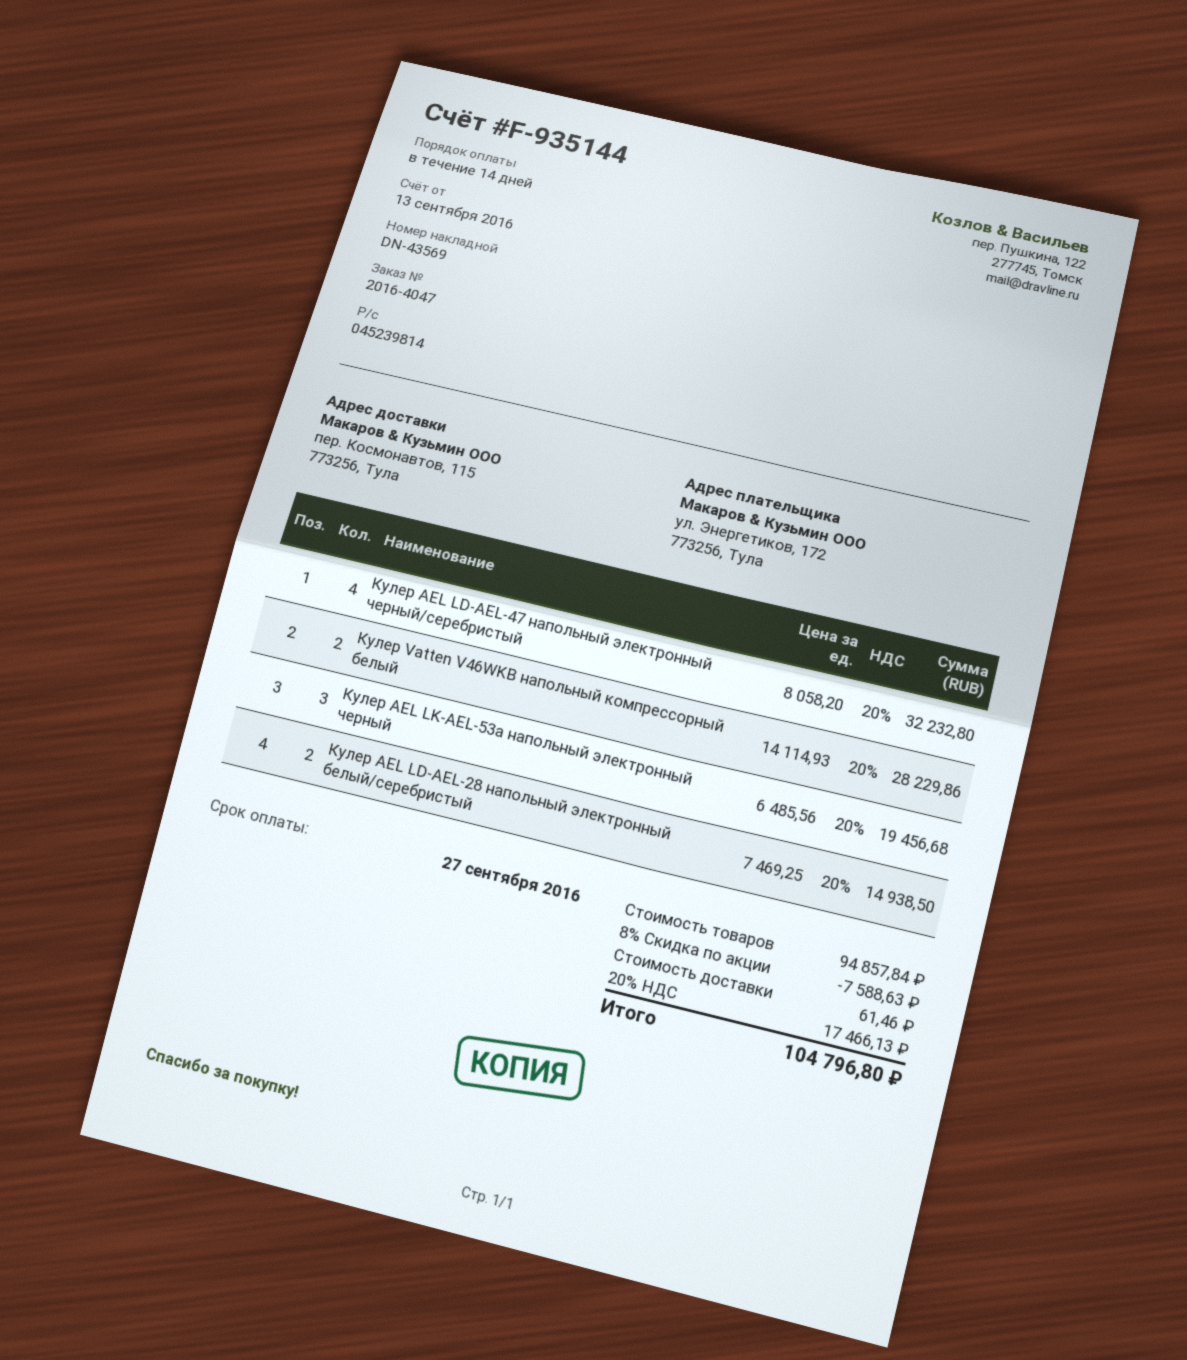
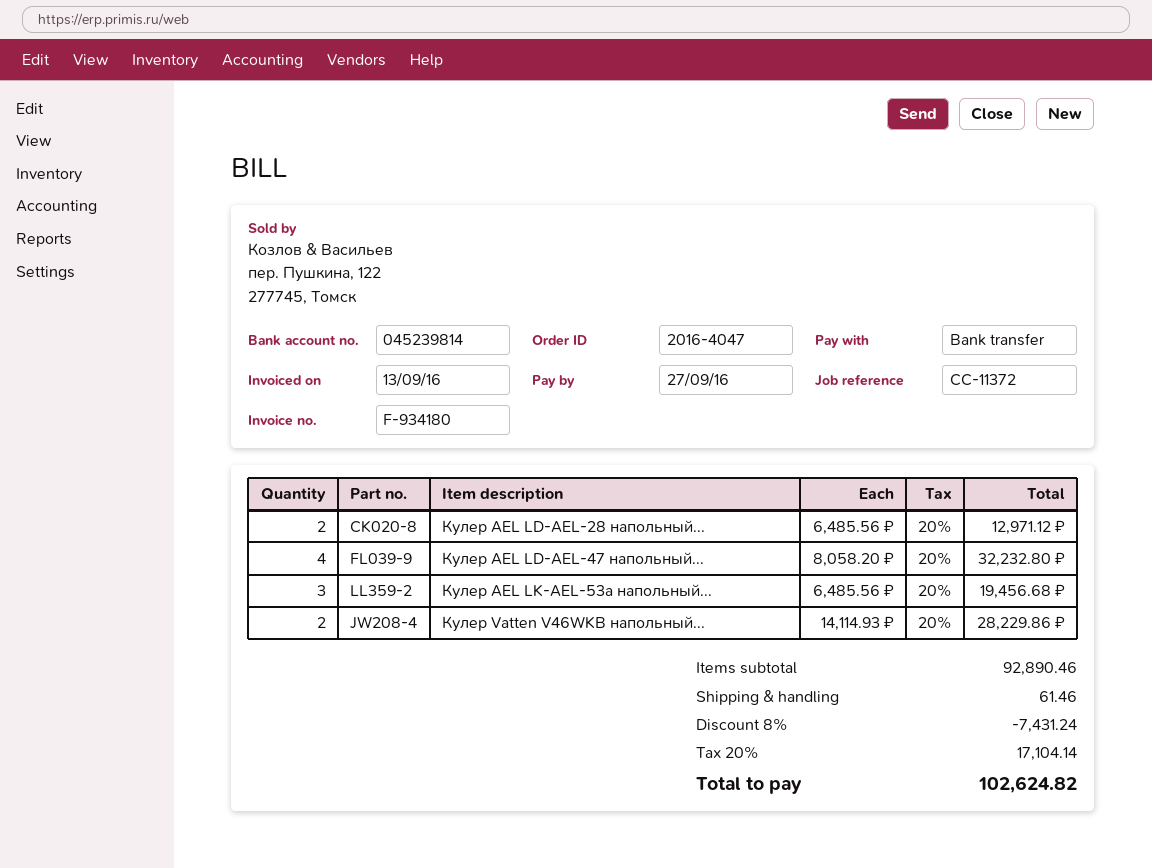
invoice number: F-935144 -> F-934180
Кулер AEL LD-AEL-28 напольный электронный белый/серебристый: 2 x 7469.25 = 14938.50 -> 2 x 6485.56 = 12971.12
subtotal: 94857.84 -> 92890.46
discount: 8% = 7588.63 -> 8% = 7431.24
tax: 20% = 17466.13 -> 20% = 17104.14
total: 104796.80 -> 102624.82

